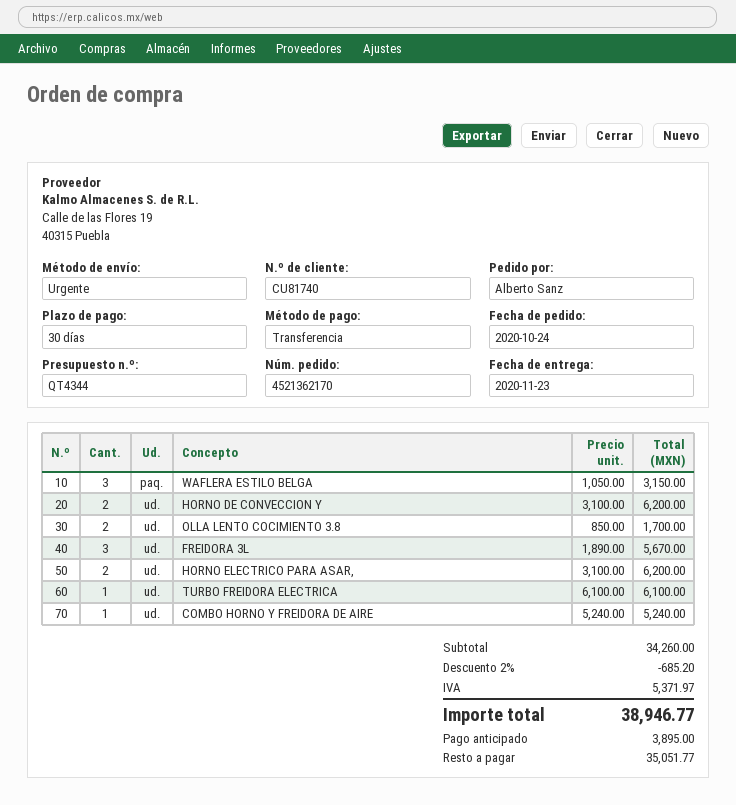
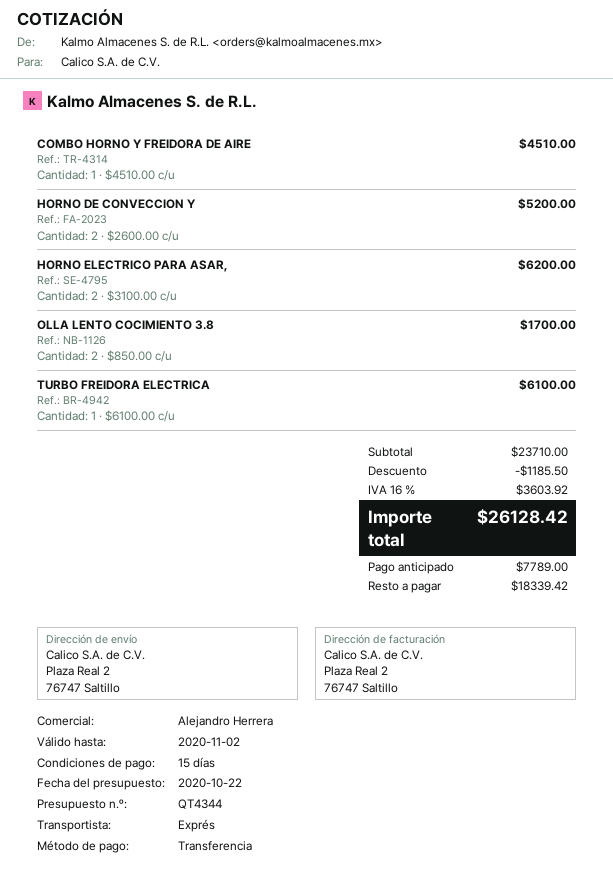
payment terms: 30 days -> 15 days
WAFLERA ESTILO BELGA: 3 x 1050.00 = 3150.00 -> none
HORNO DE CONVECCION Y: 2 x 3100.00 = 6200.00 -> 2 x 2600.00 = 5200.00
FREIDORA 3L: 3 x 1890.00 = 5670.00 -> none
COMBO HORNO Y FREIDORA DE AIRE: 1 x 5240.00 = 5240.00 -> 1 x 4510.00 = 4510.00
subtotal: 34260.00 -> 23710.00
discount: 685.20 -> 1185.50
tax: 5371.97 -> 3603.92
total: 38946.77 -> 26128.42
deposit: 3895.00 -> 7789.00
balance: 35051.77 -> 18339.42

